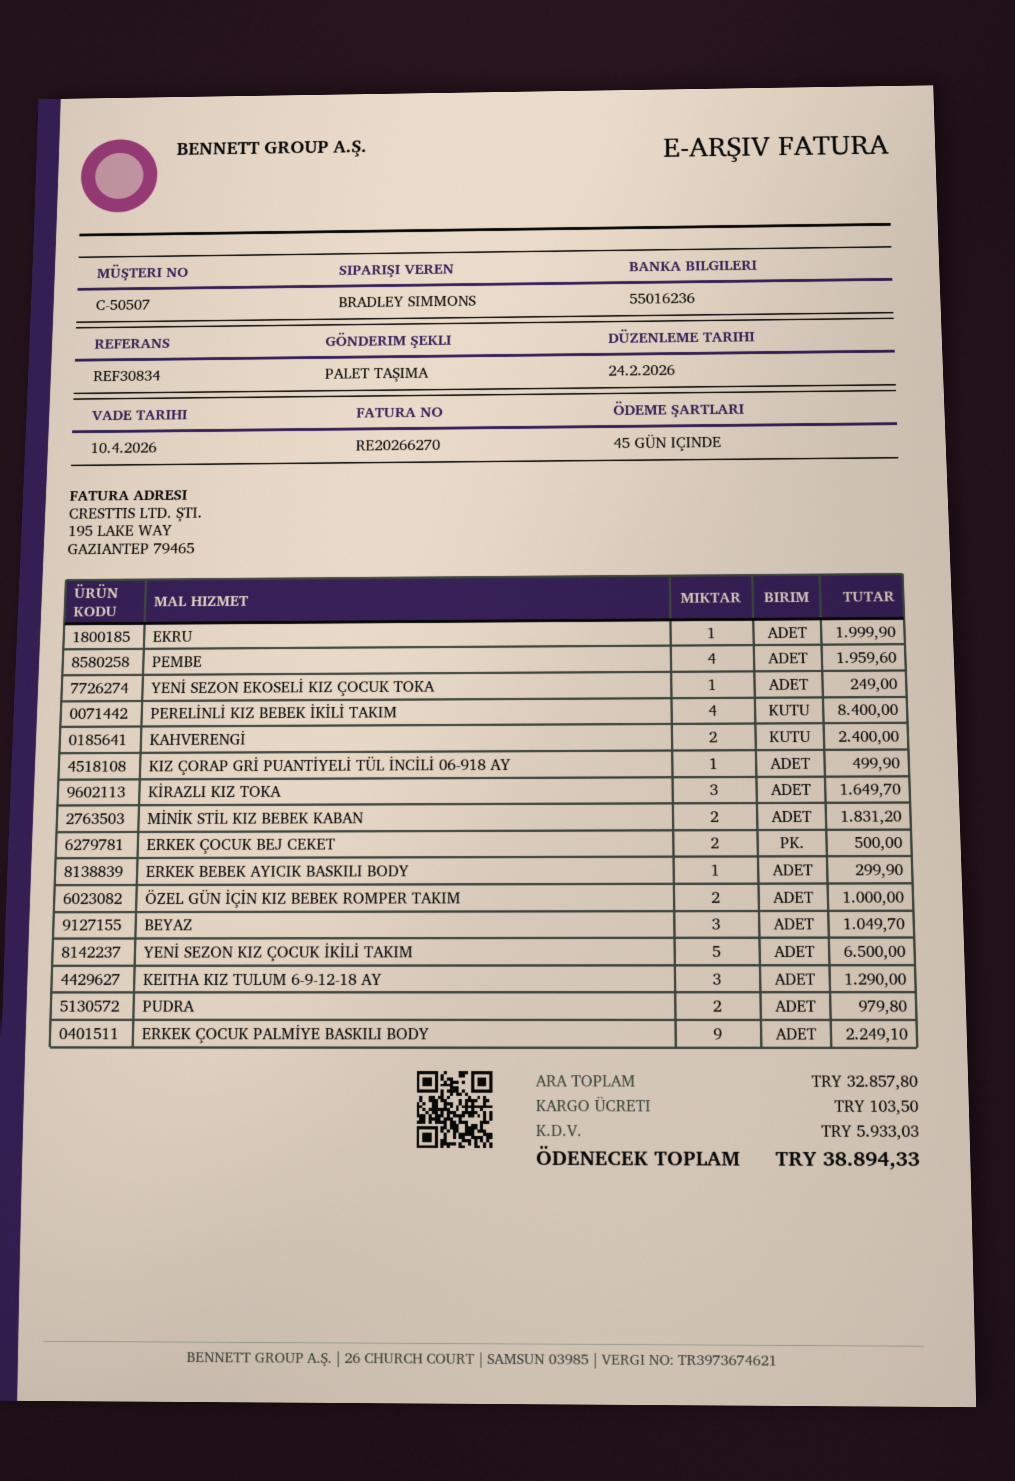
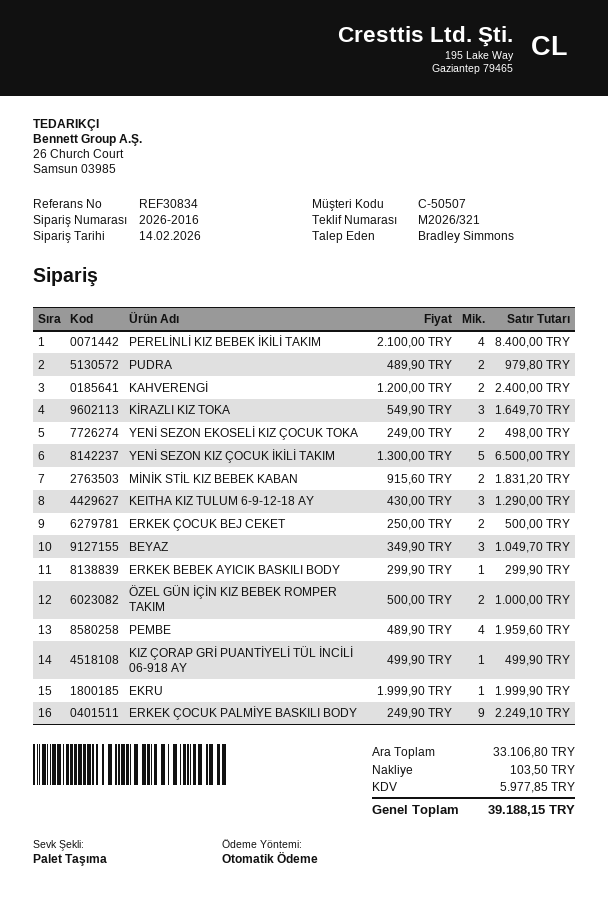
YENİ SEZON EKOSELİ KIZ ÇOCUK TOKA: 1 for 249.00 -> 2 for 498.00
subtotal: 32857.80 -> 33106.80
tax: 5933.03 -> 5977.85
total: 38894.33 -> 39188.15

